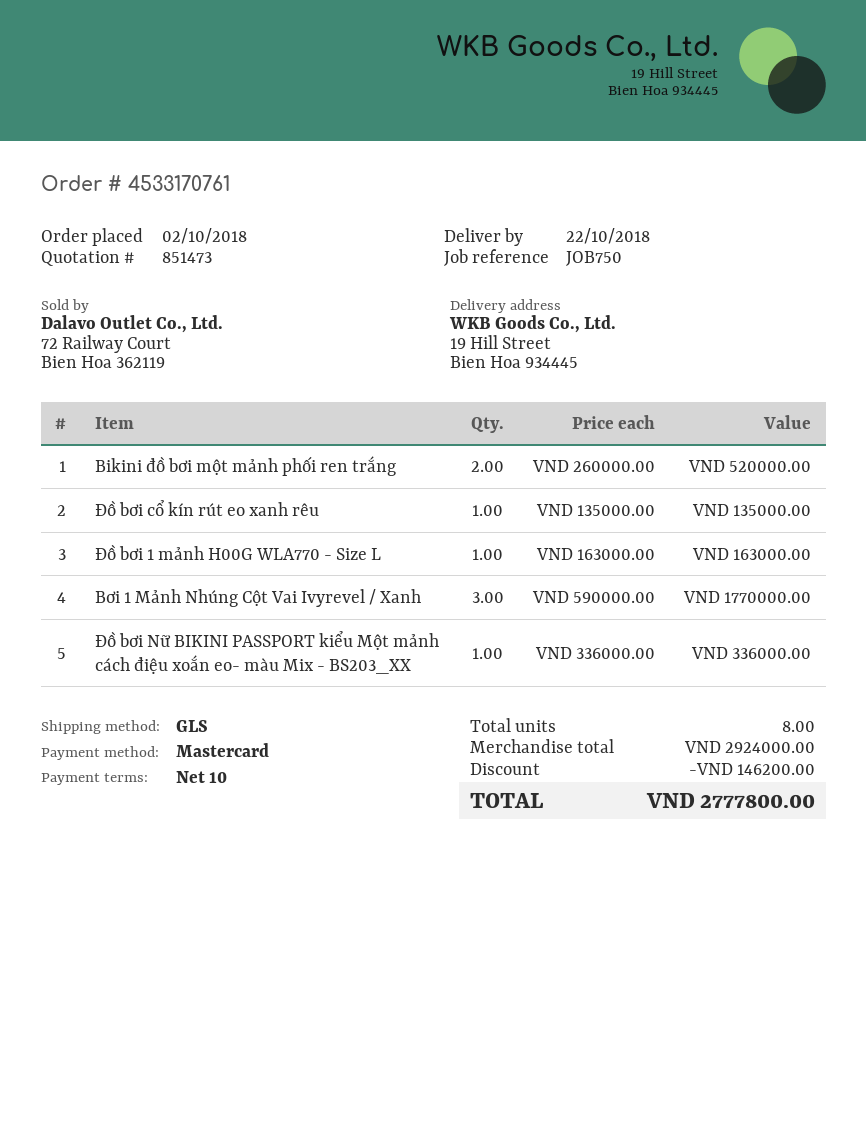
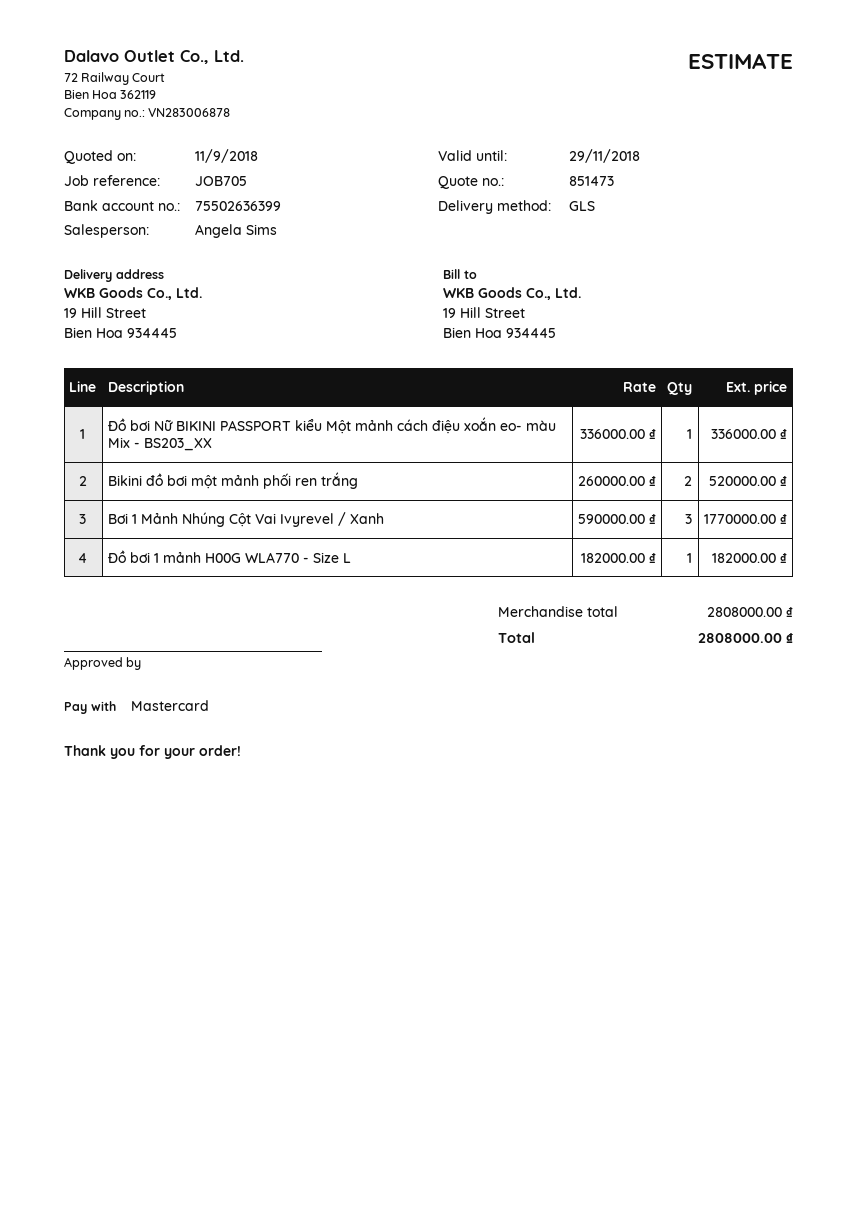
reference: JOB750 -> JOB705
Đồ bơi cổ kín rút eo xanh rêu: 1 x 135000.00 = 135000.00 -> none
Đồ bơi 1 mảnh H00G WLA770 - Size L: 1 x 163000.00 = 163000.00 -> 1 x 182000.00 = 182000.00
subtotal: 2924000.00 -> 2808000.00
discount: 146200.00 -> none
total: 2777800.00 -> 2808000.00

